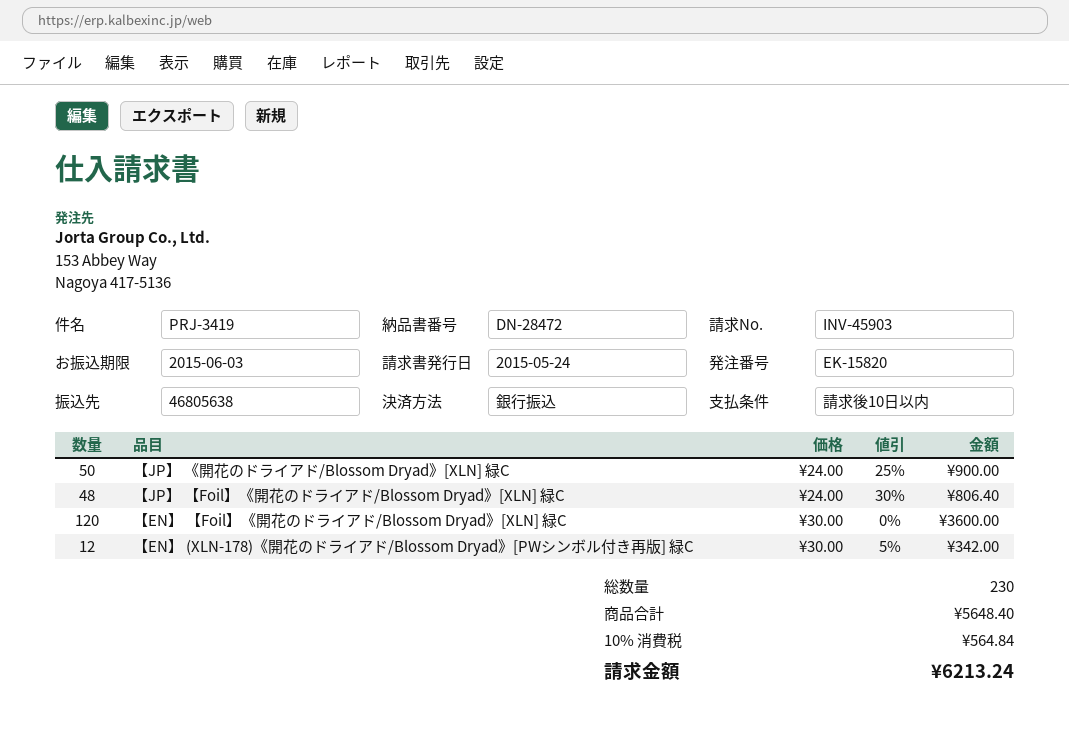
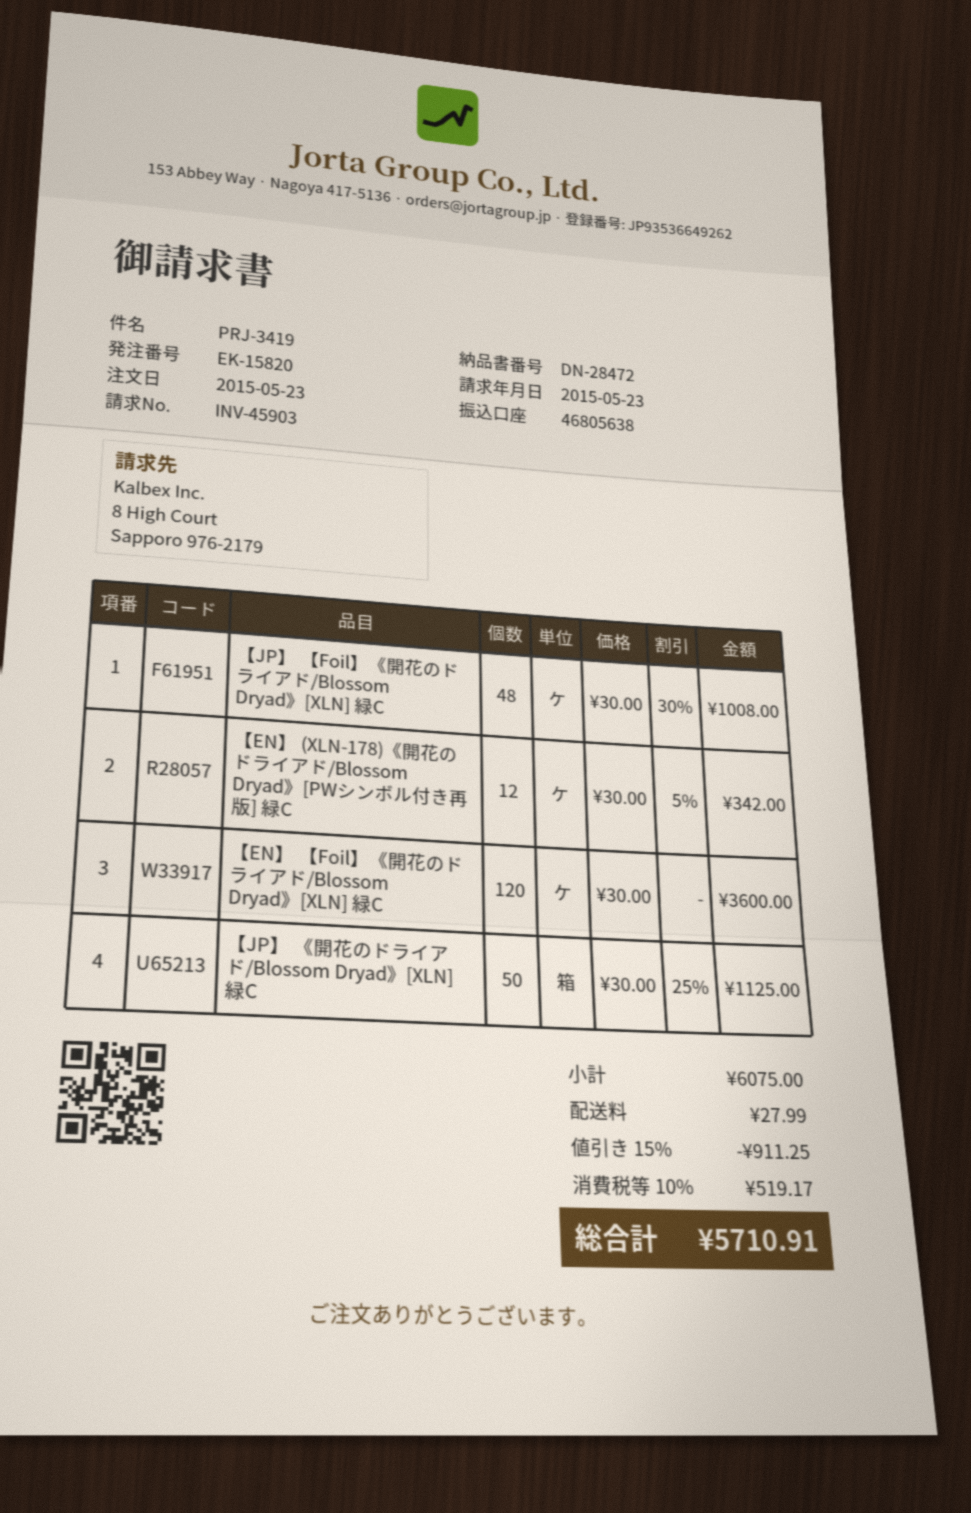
invoice date: 2015-05-24 -> 2015-05-23
【JP】 《開花のドライアド/Blossom Dryad》[XLN] 緑C: 50 x 24.00 - 25% = 900.00 -> 50 x 30.00 - 25% = 1125.00
【JP】 【Foil】《開花のドライアド/Blossom Dryad》[XLN] 緑C: 48 x 24.00 - 30% = 806.40 -> 48 x 30.00 - 30% = 1008.00
subtotal: 5648.40 -> 6075.00
discount: none -> 15% = 911.25
shipping: none -> 27.99
tax: 10% = 564.84 -> 10% = 519.17
total: 6213.24 -> 5710.91

